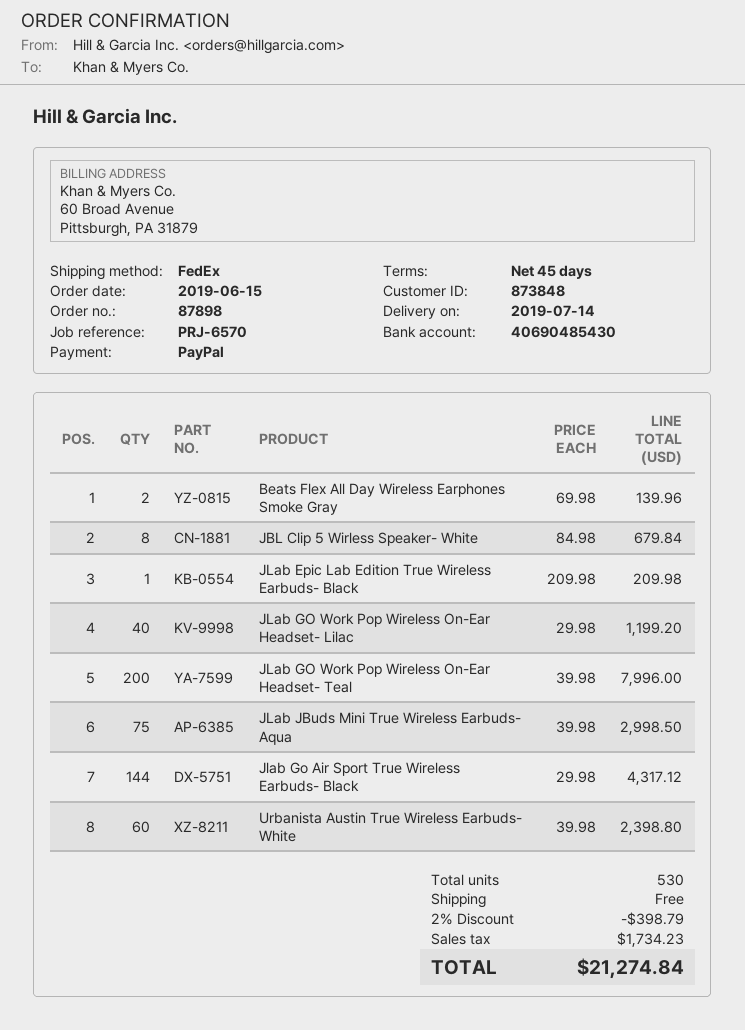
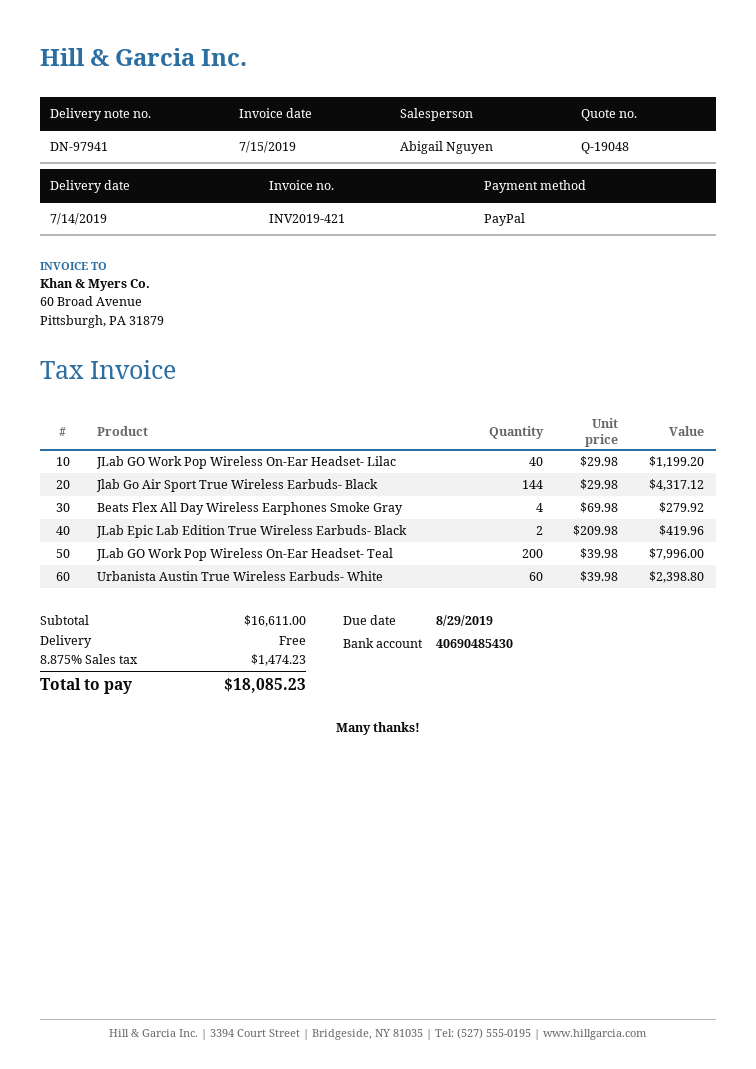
Beats Flex All Day Wireless Earphones Smoke Gray: 2 x 69.98 = 139.96 -> 4 x 69.98 = 279.92
JBL Clip 5 Wirless Speaker- White: 8 x 84.98 = 679.84 -> none
JLab Epic Lab Edition True Wireless Earbuds- Black: 1 x 209.98 = 209.98 -> 2 x 209.98 = 419.96
JLab JBuds Mini True Wireless Earbuds- Aqua: 75 x 39.98 = 2998.50 -> none
discount: 2% = 398.79 -> none
tax: 1734.23 -> 1474.23
total: 21274.84 -> 18085.23

